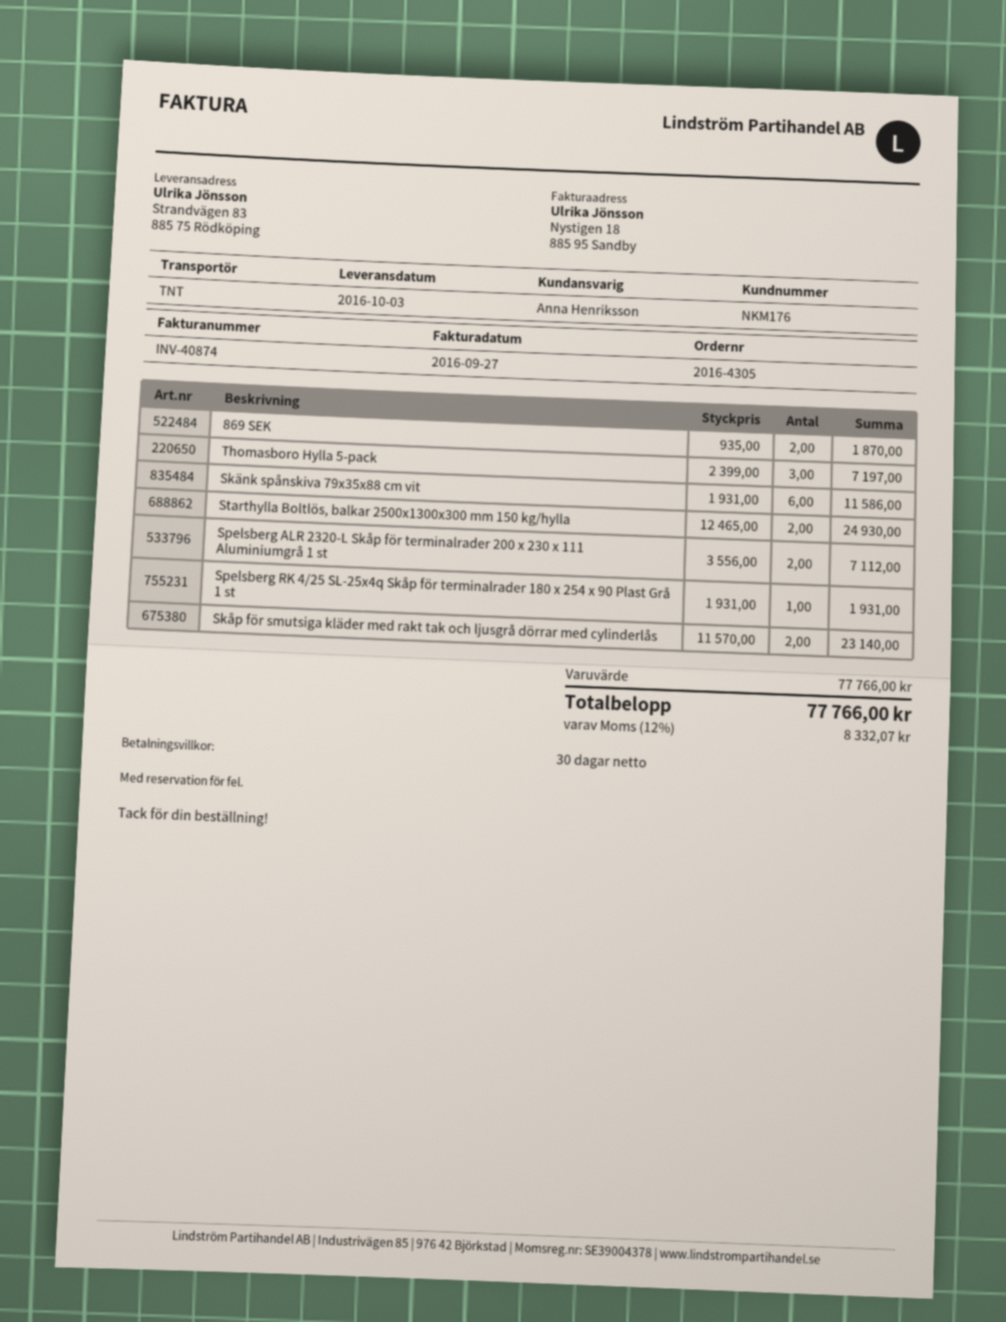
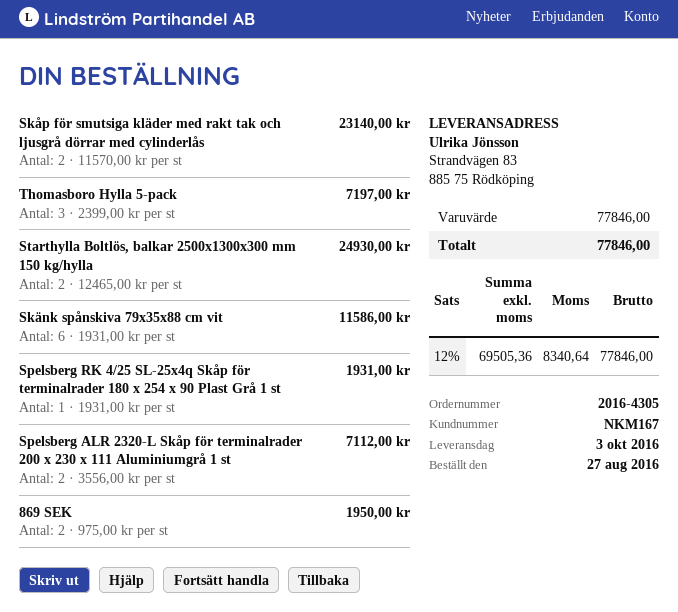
customer number: NKM176 -> NKM167
869 SEK: 2 x 935.00 = 1870.00 -> 2 x 975.00 = 1950.00
subtotal: 77766.00 -> 77846.00
tax: 12% = 8332.07 -> 12% = 8340.64
total: 77766.00 -> 77846.00

